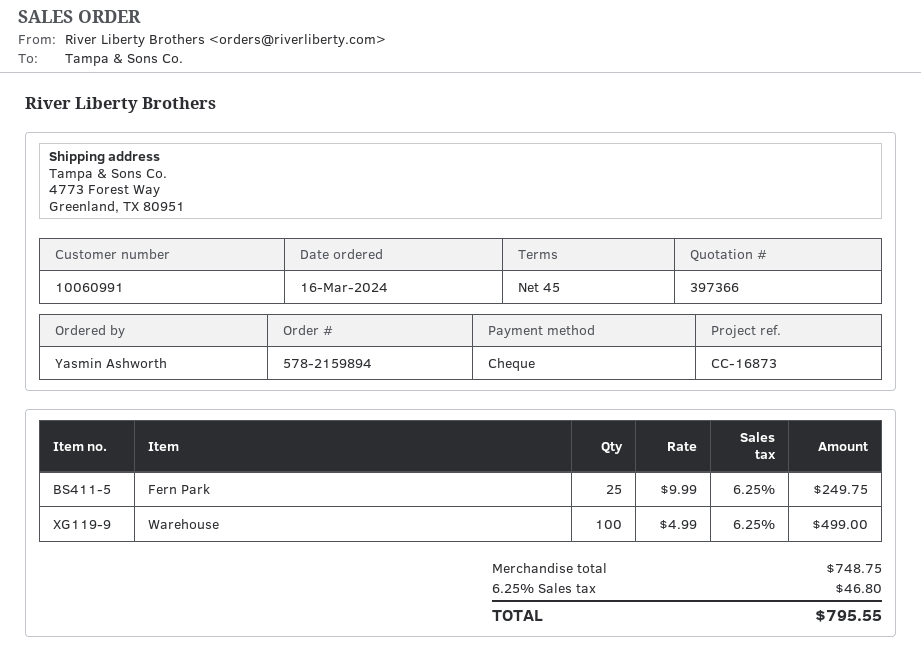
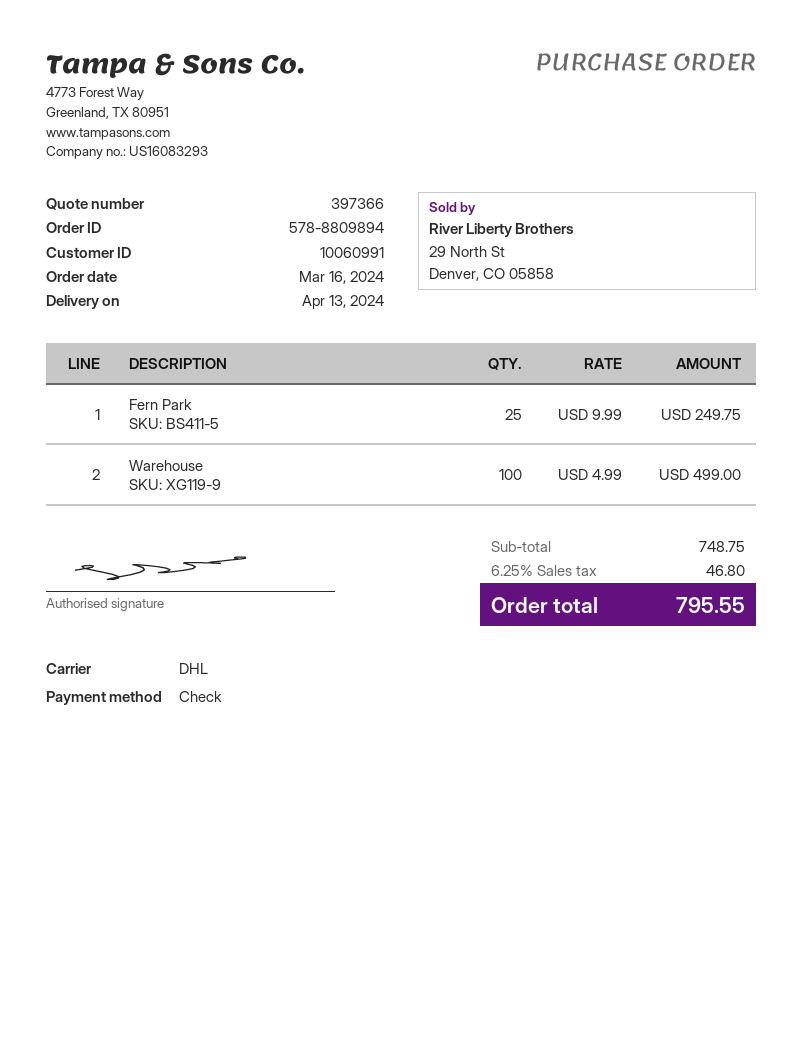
order number: 578-2159894 -> 578-8809894

